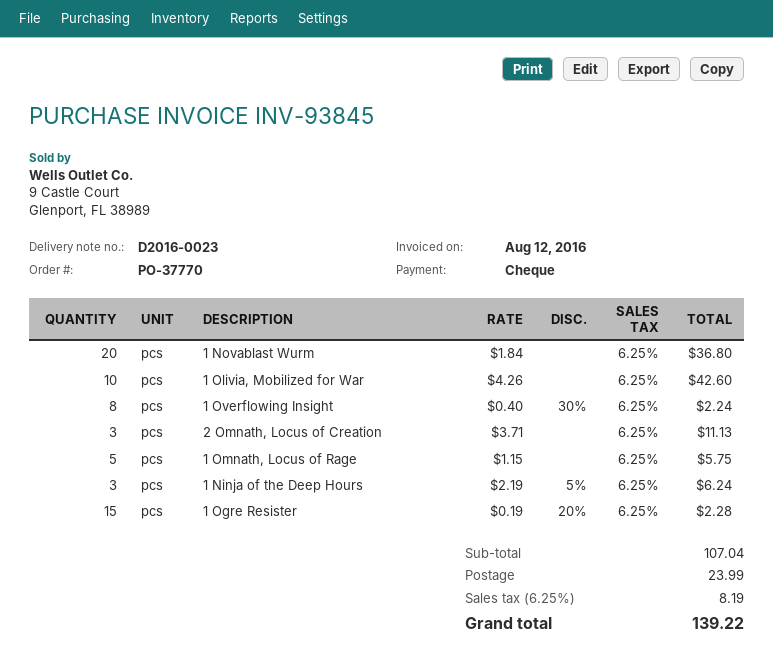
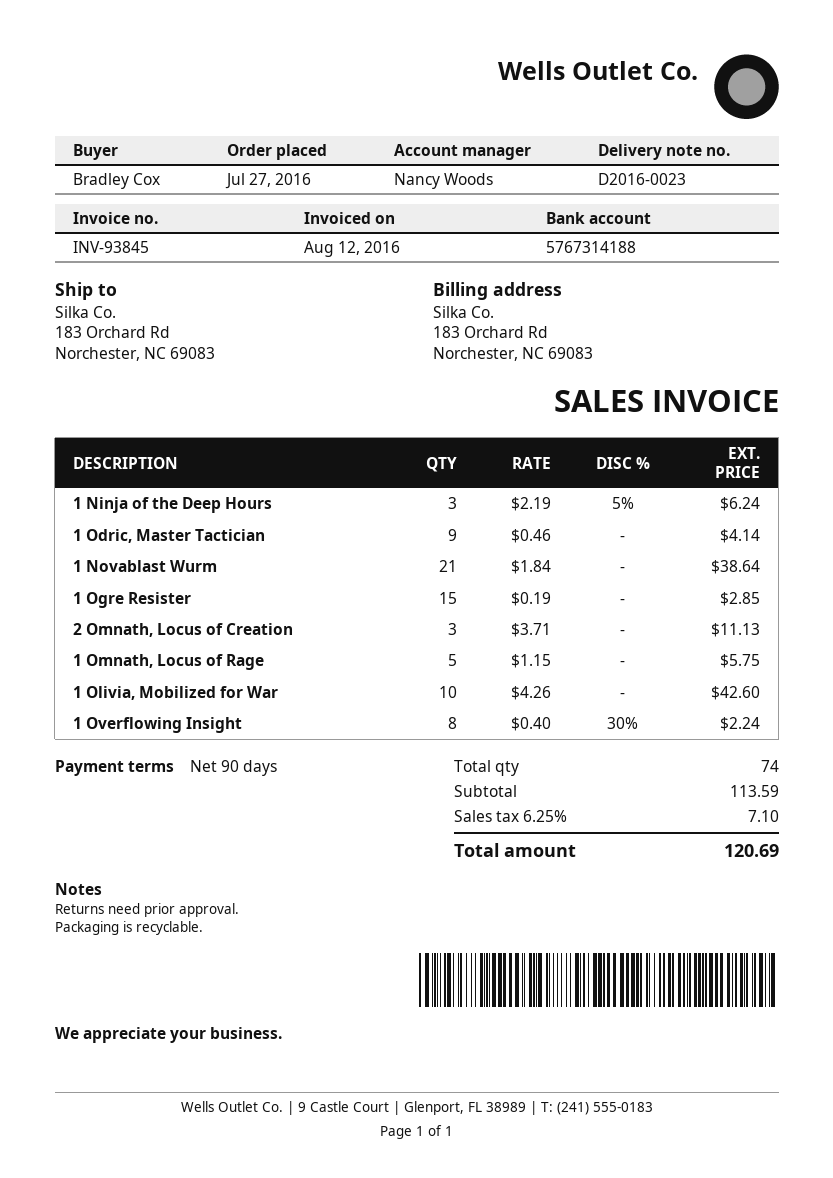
1 Novablast Wurm: 20 x 1.84 = 36.80 -> 21 x 1.84 = 38.64
1 Ogre Resister: 15 x 0.19 - 20% = 2.28 -> 15 x 0.19 = 2.85
1 Odric, Master Tactician: none -> 9 x 0.46 = 4.14
subtotal: 107.04 -> 113.59
shipping: 23.99 -> none
tax: 6.25% = 8.19 -> 6.25% = 7.10
total: 139.22 -> 120.69

